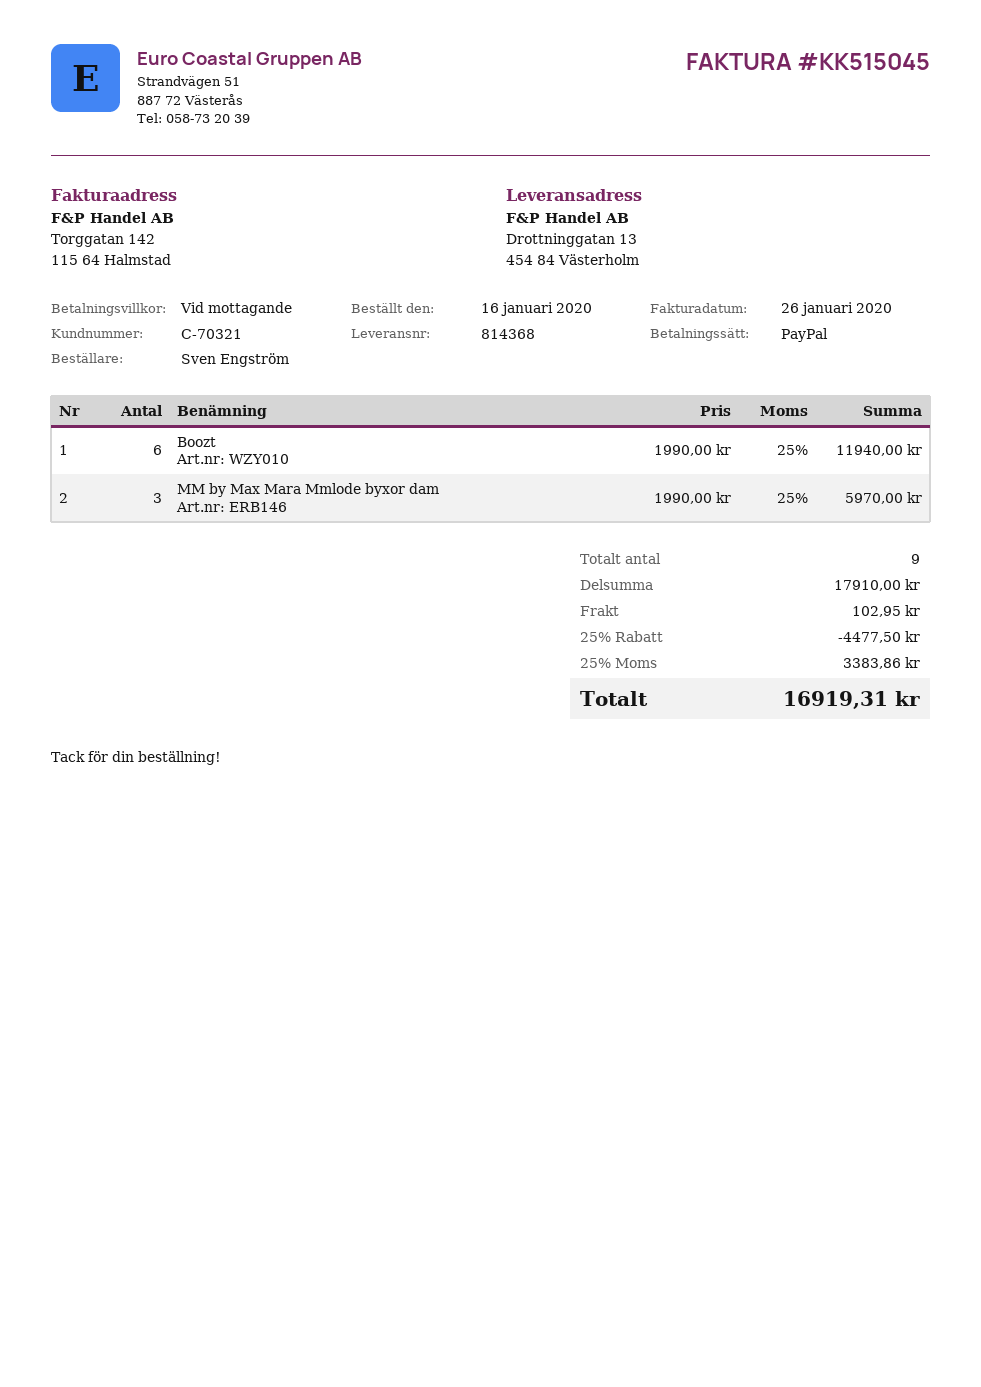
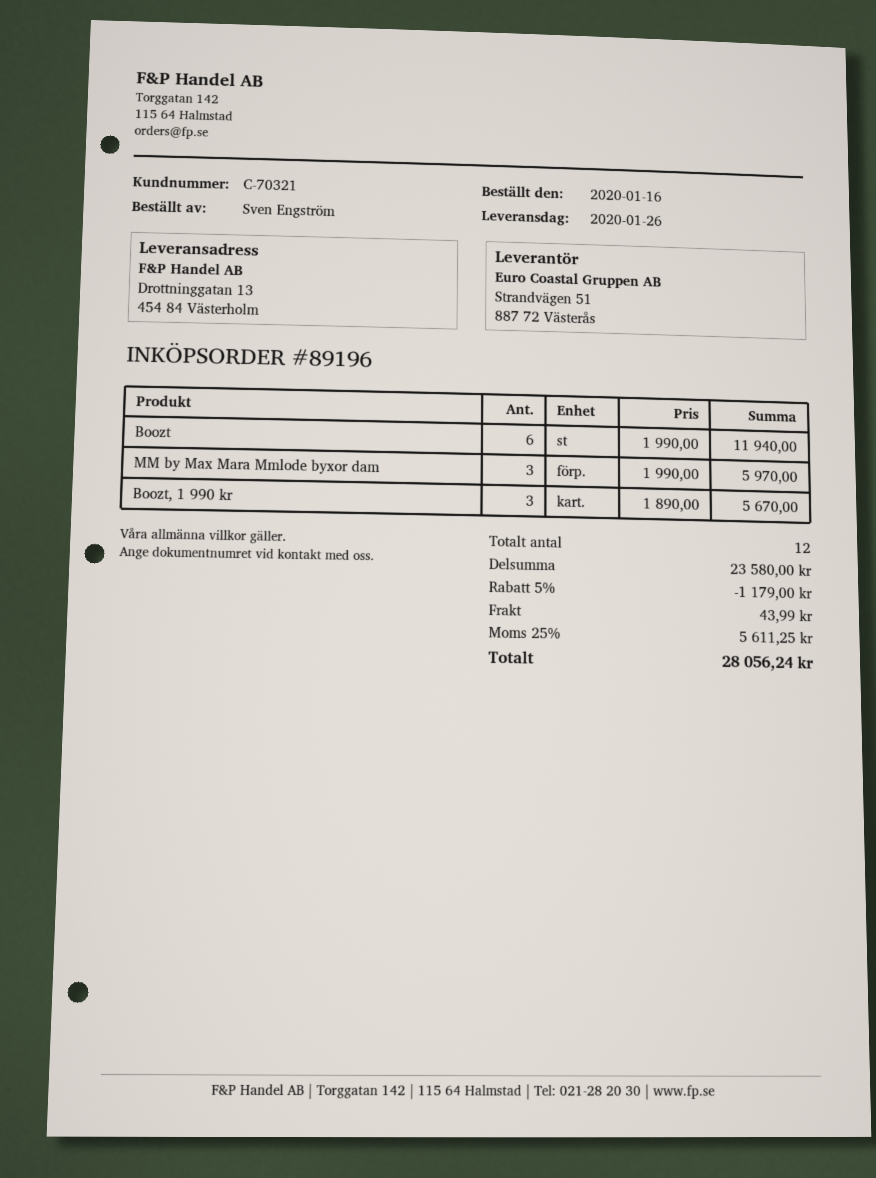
Boozt, 1 990 kr: none -> 3 x 1890.00 = 5670.00
total quantity: 9 -> 12
subtotal: 17910.00 -> 23580.00
discount: 25% = 4477.50 -> 5% = 1179.00
shipping: 102.95 -> 43.99
tax: 25% = 3383.86 -> 25% = 5611.25
total: 16919.31 -> 28056.24

